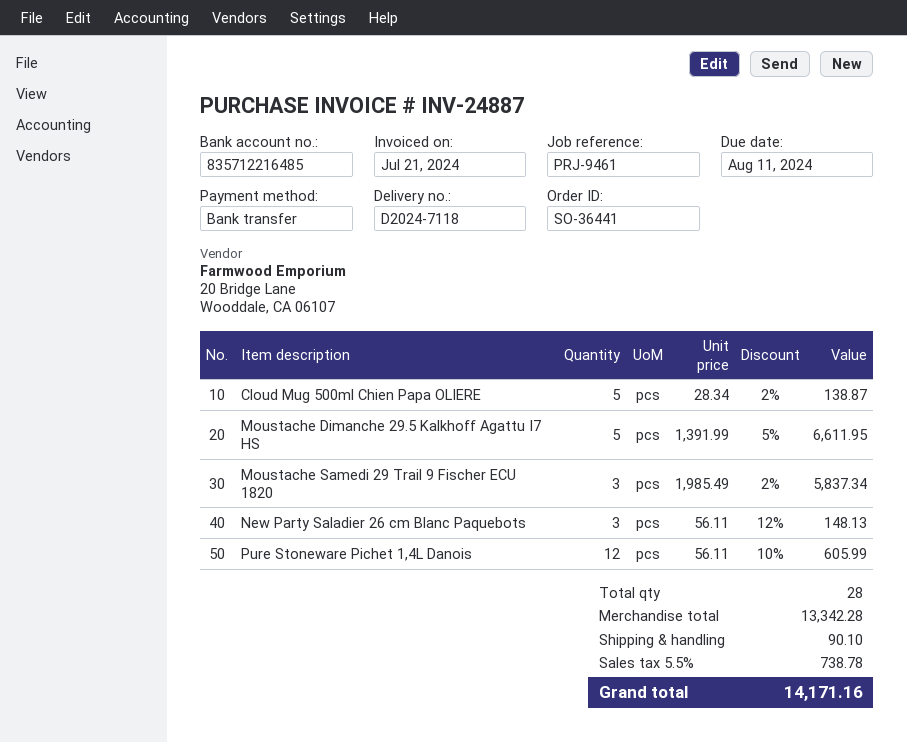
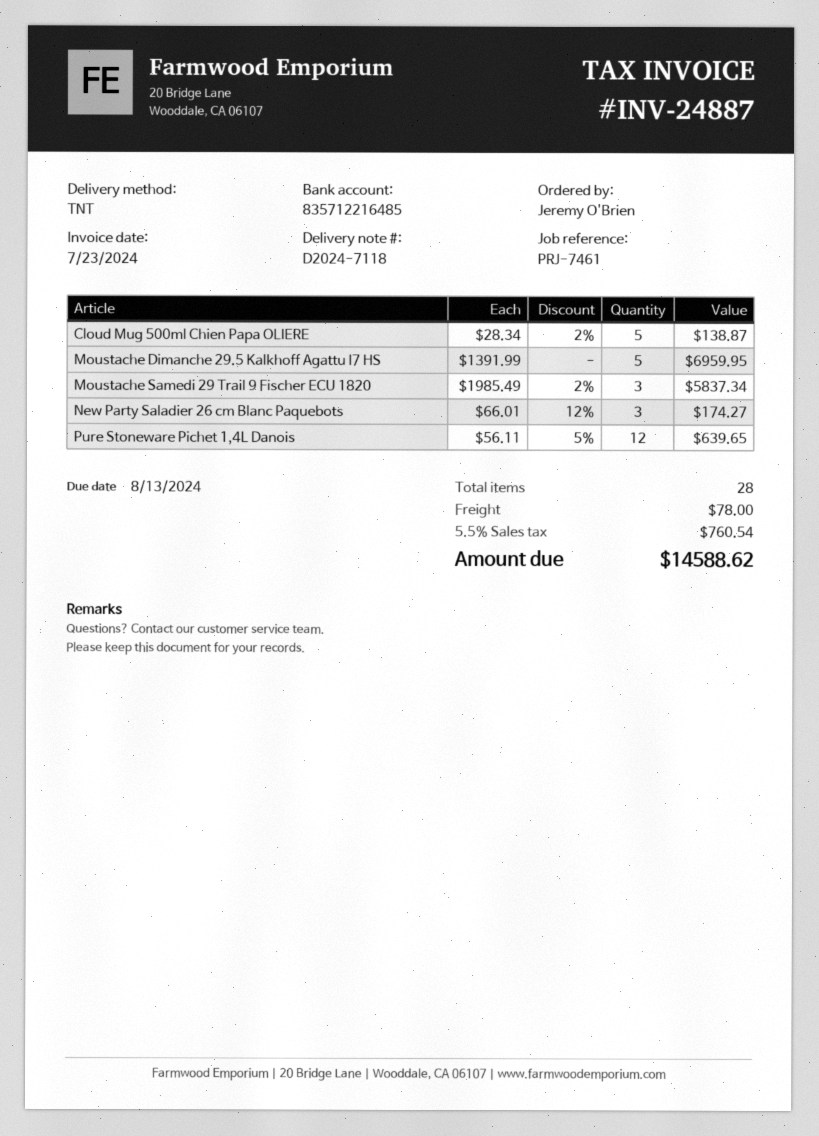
invoice date: 2024-07-21 -> 2024-07-23
due date: 2024-08-11 -> 2024-08-13
reference: PRJ-9461 -> PRJ-7461
Moustache Dimanche 29.5 Kalkhoff Agattu I7 HS: 5 x 1391.99 - 5% = 6611.95 -> 5 x 1391.99 = 6959.95
New Party Saladier 26 cm Blanc Paquebots: 3 x 56.11 - 12% = 148.13 -> 3 x 66.01 - 12% = 174.27
Pure Stoneware Pichet 1,4L Danois: 12 x 56.11 - 10% = 605.99 -> 12 x 56.11 - 5% = 639.65
shipping: 90.10 -> 78.00
tax: 5.5% = 738.78 -> 5.5% = 760.54
total: 14171.16 -> 14588.62

